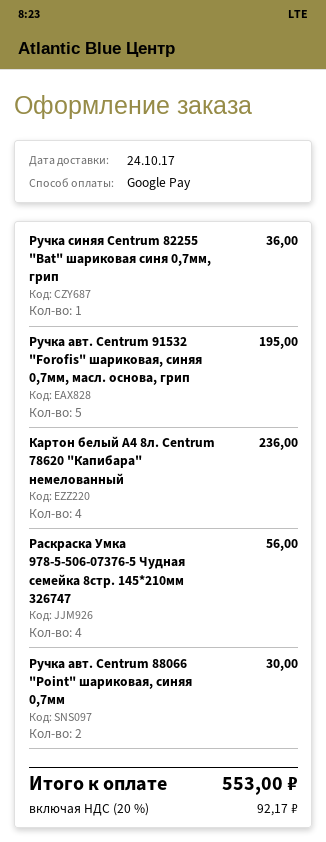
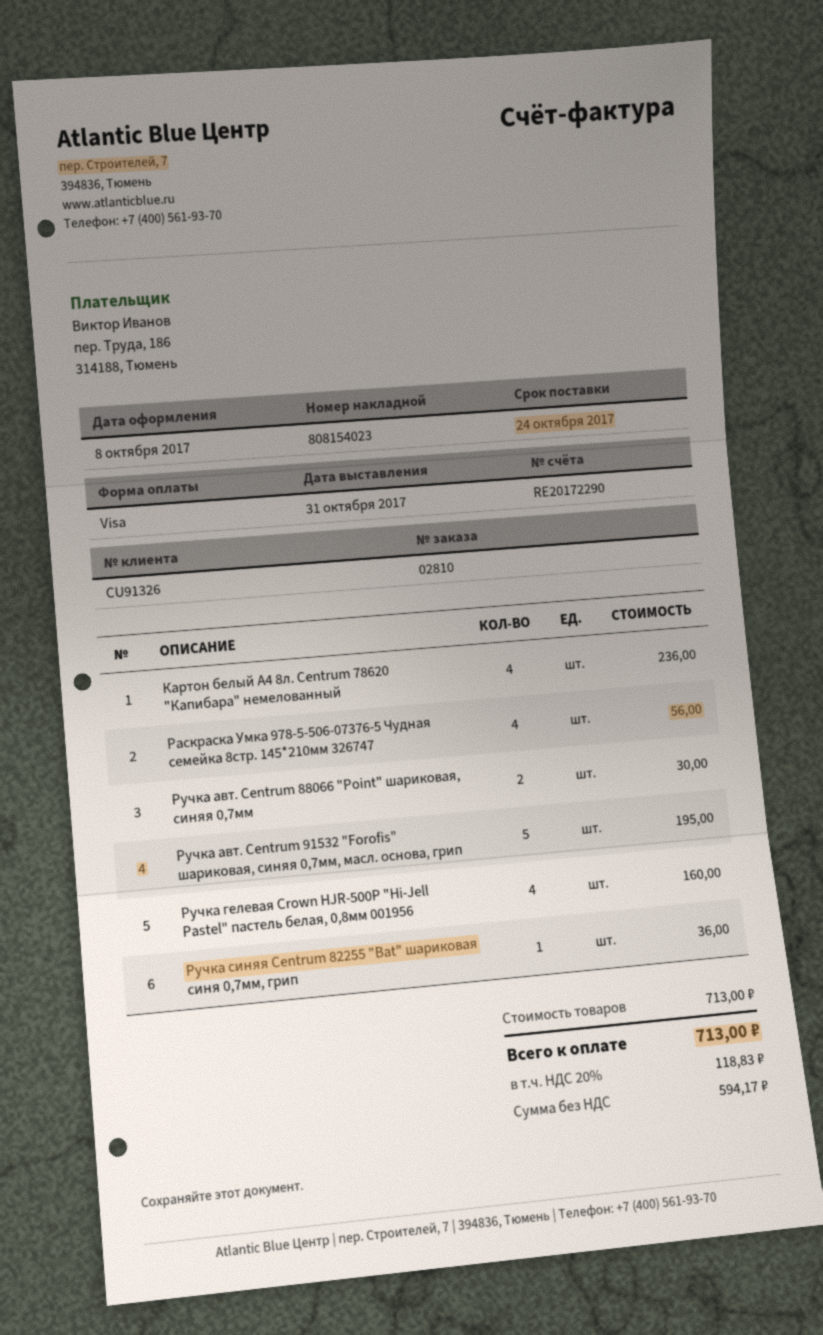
payment method: Google Pay -> Visa
Ручка гелевая Crown HJR-500P "Hi-Jell Pastel" пастель белая, 0,8мм 001956: none -> 4 for 160.00
tax: 20% = 92.17 -> 20% = 118.83
total: 553.00 -> 713.00

